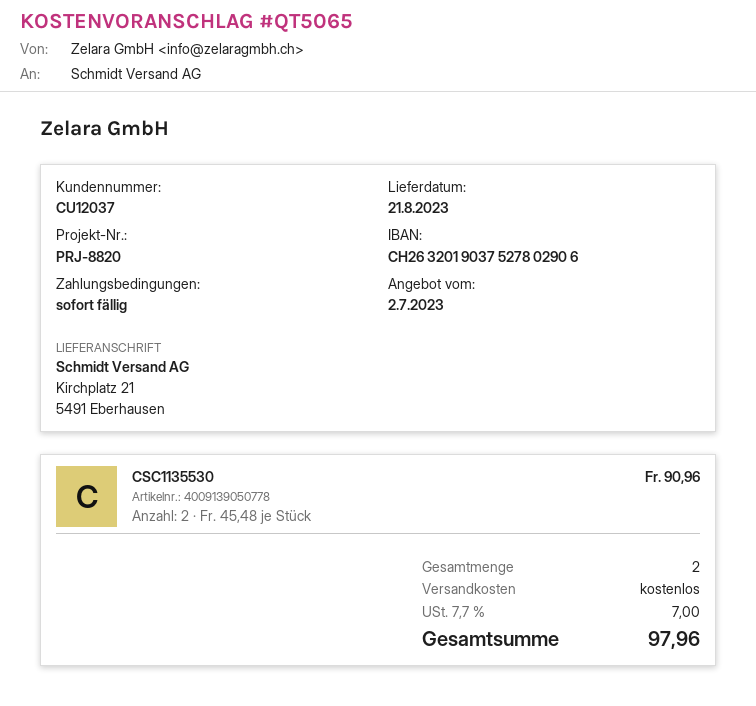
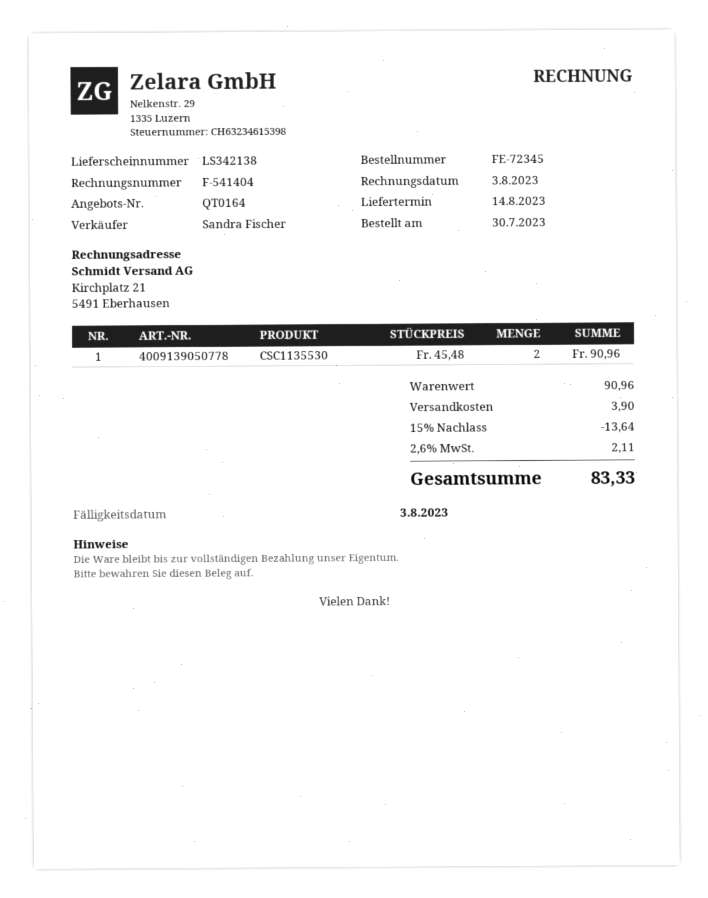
quote number: QT5065 -> QT0164
delivery date: 2023-08-21 -> 2023-08-14
discount: none -> 15% = 13.64
shipping: 0.00 -> 3.90
tax: 7.7% = 7.00 -> 2.6% = 2.11
total: 97.96 -> 83.33

